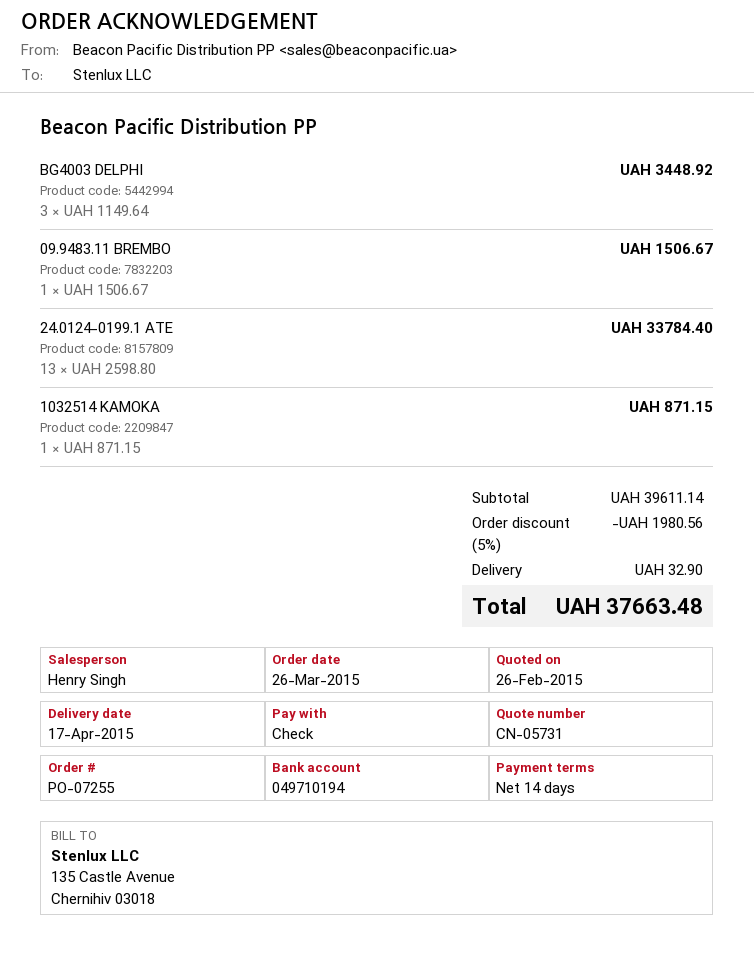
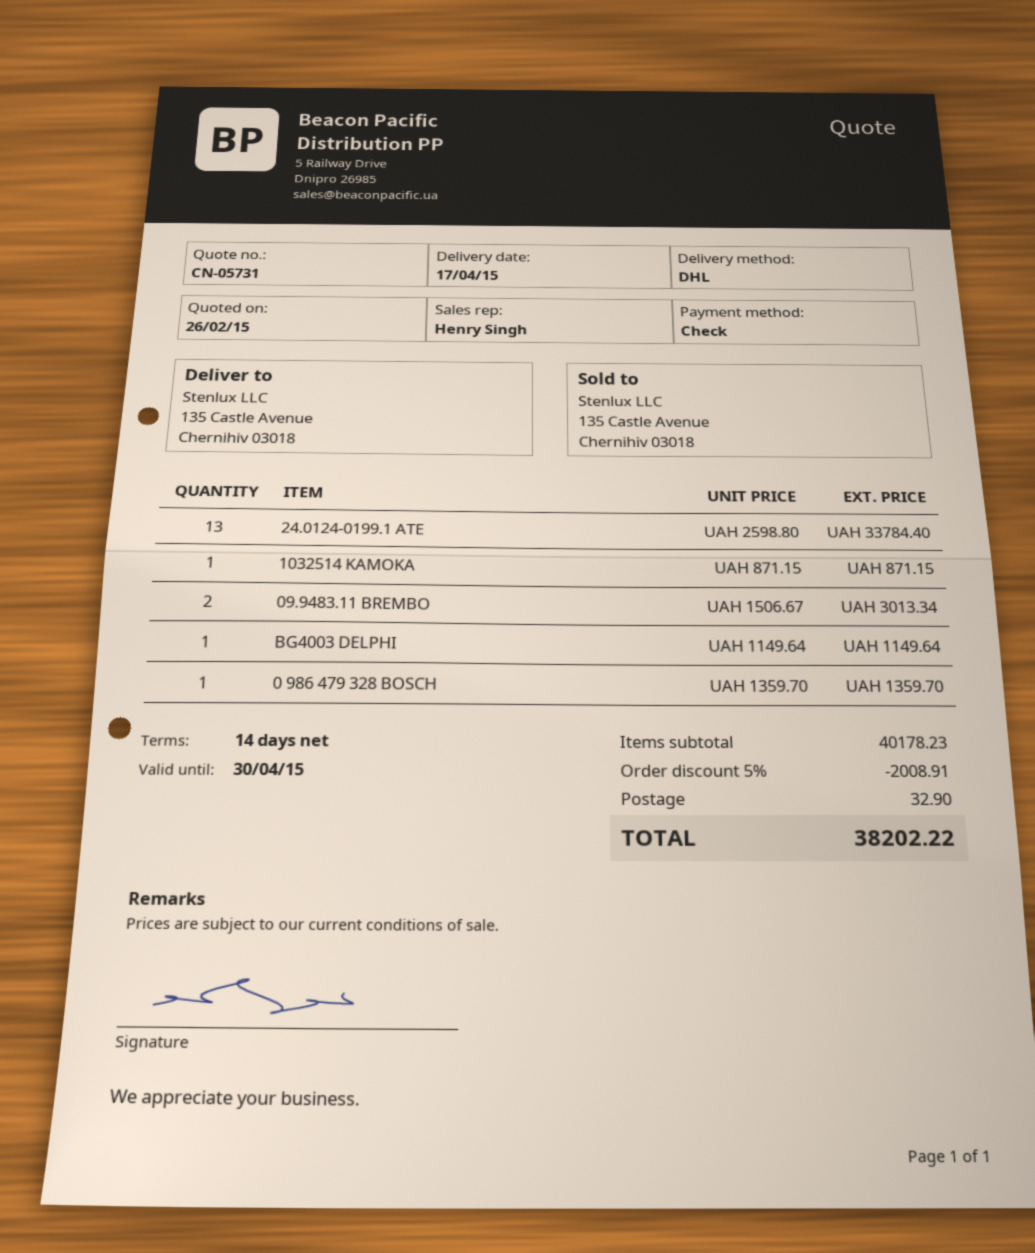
BG4003 DELPHI: 3 x 1149.64 = 3448.92 -> 1 x 1149.64 = 1149.64
09.9483.11 BREMBO: 1 x 1506.67 = 1506.67 -> 2 x 1506.67 = 3013.34
0 986 479 328 BOSCH: none -> 1 x 1359.70 = 1359.70
subtotal: 39611.14 -> 40178.23
discount: 5% = 1980.56 -> 5% = 2008.91
total: 37663.48 -> 38202.22

